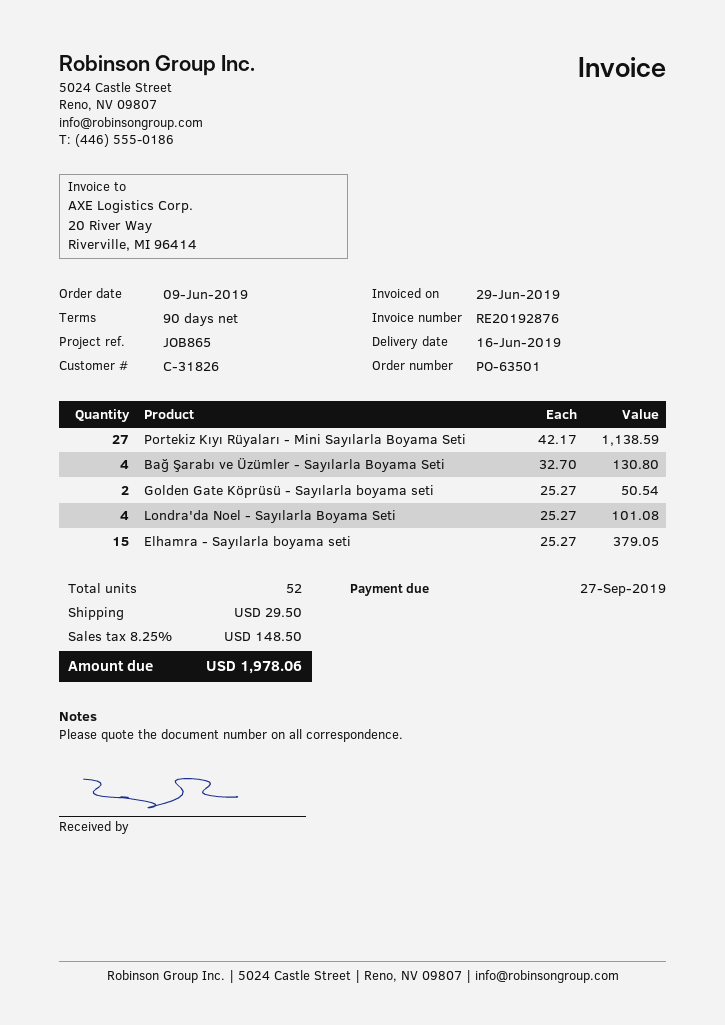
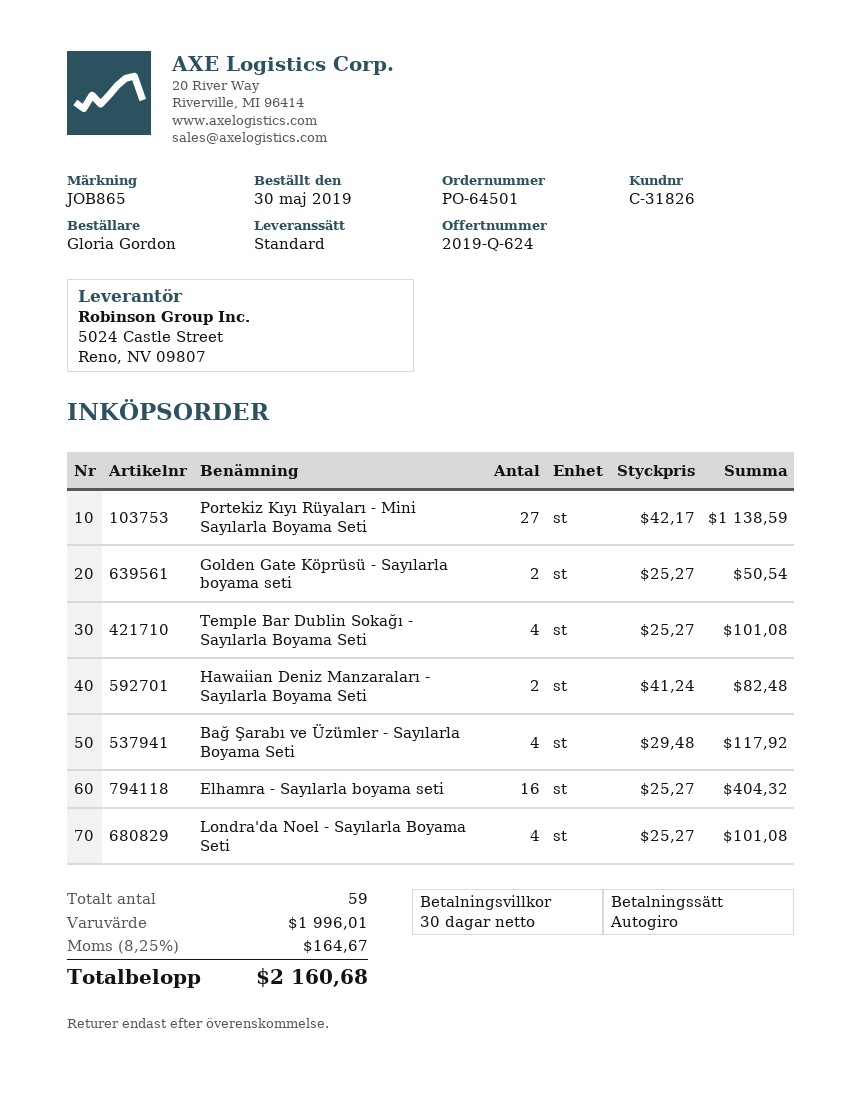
order number: PO-63501 -> PO-64501
order date: 2019-06-09 -> 2019-05-30
payment terms: 90 days -> 30 days
Bağ Şarabı ve Üzümler - Sayılarla Boyama Seti: 4 x 32.70 = 130.80 -> 4 x 29.48 = 117.92
Elhamra - Sayılarla boyama seti: 15 x 25.27 = 379.05 -> 16 x 25.27 = 404.32
Temple Bar Dublin Sokağı - Sayılarla Boyama Seti: none -> 4 x 25.27 = 101.08
Hawaiian Deniz Manzaraları - Sayılarla Boyama Seti: none -> 2 x 41.24 = 82.48
total quantity: 52 -> 59
shipping: 29.50 -> none
tax: 8.25% = 148.50 -> 8.25% = 164.67
total: 1978.06 -> 2160.68

